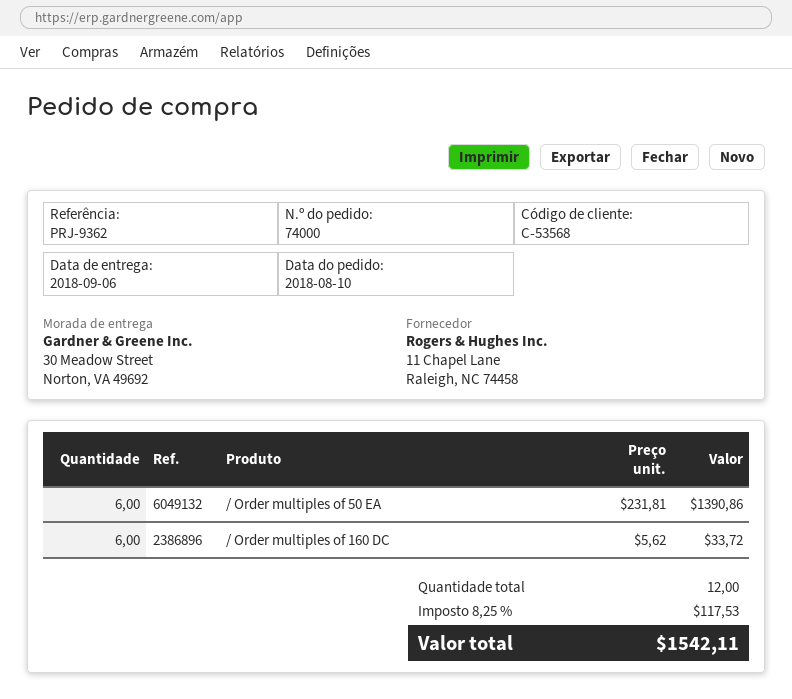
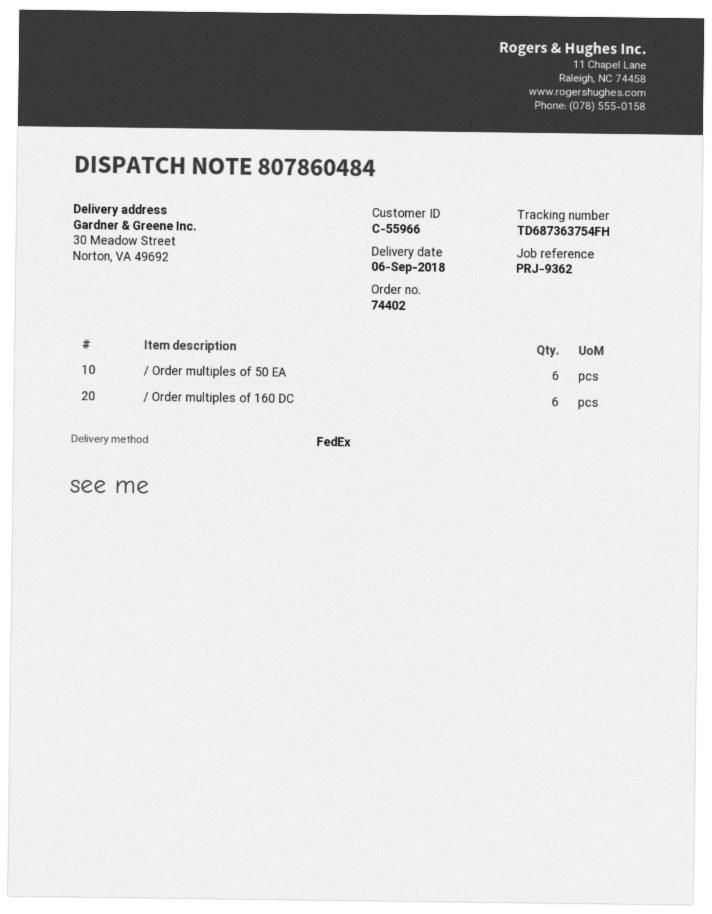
order number: 74000 -> 74402
customer number: C-53568 -> C-55966

